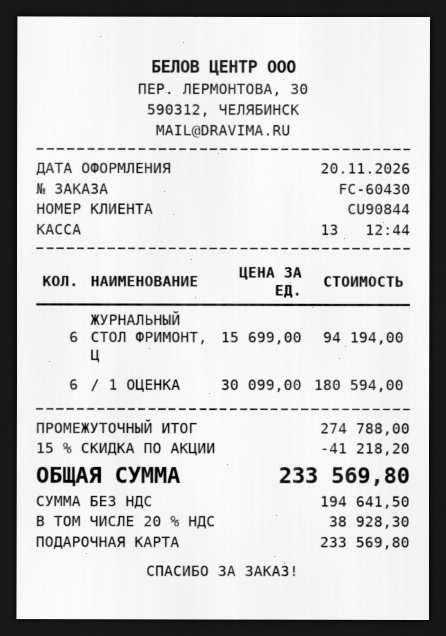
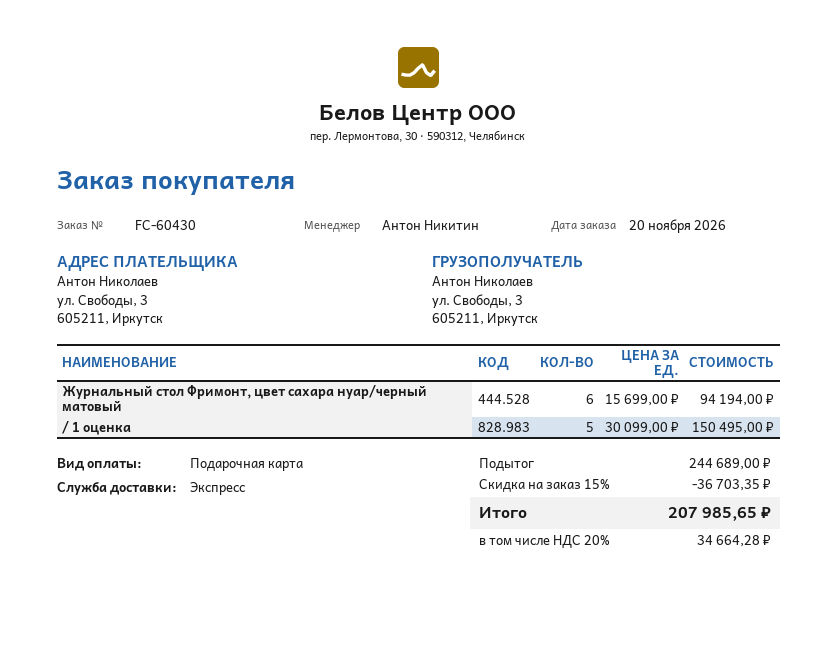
/ 1 ОЦЕНКА: 6 x 30099.00 = 180594.00 -> 5 x 30099.00 = 150495.00
subtotal: 274788.00 -> 244689.00
discount: 15% = 41218.20 -> 15% = 36703.35
tax: 20% = 38928.30 -> 20% = 34664.28
total: 233569.80 -> 207985.65

